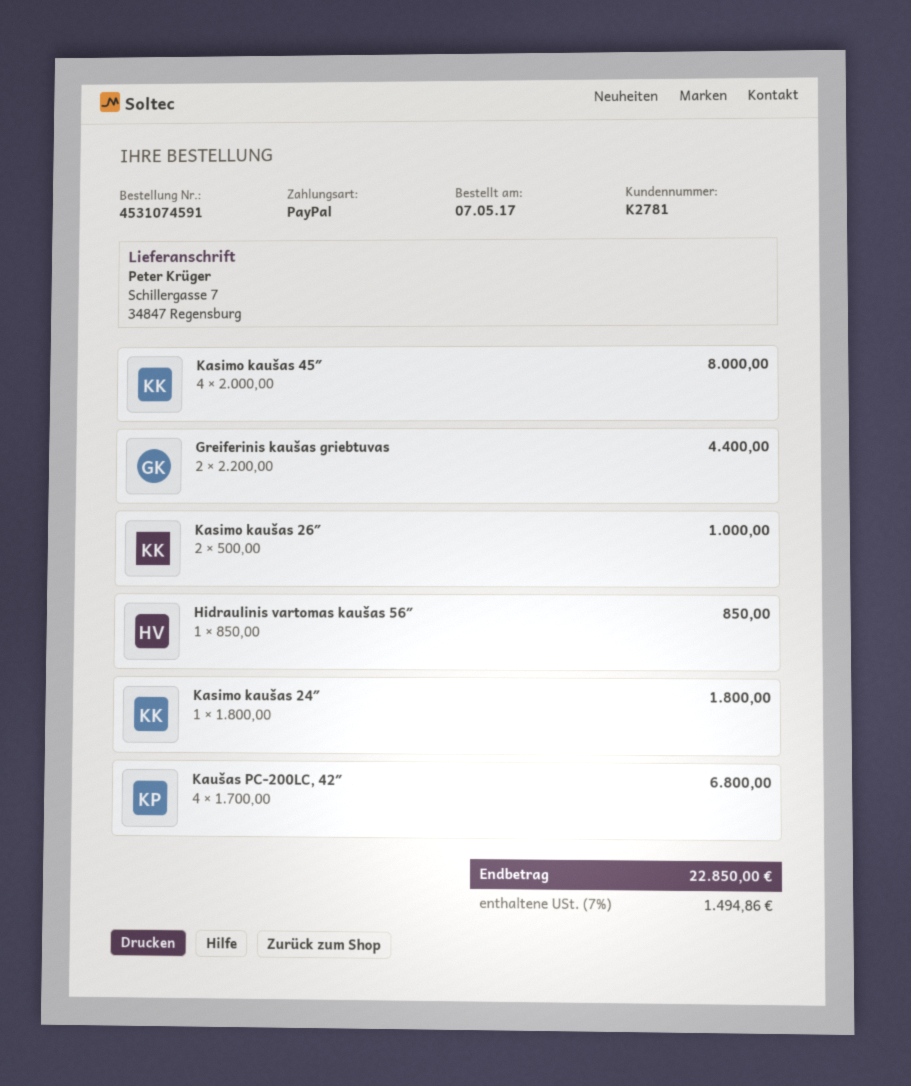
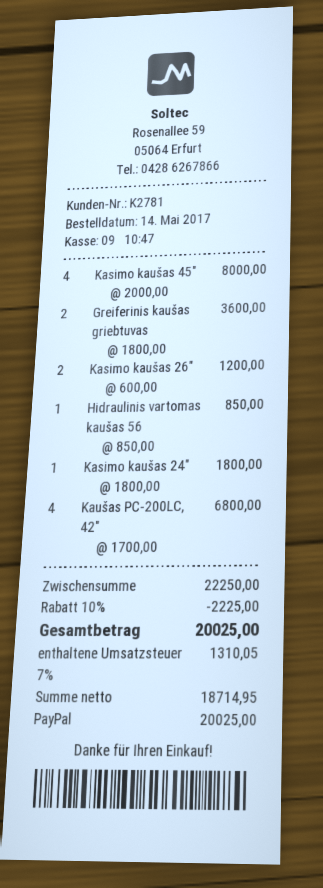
order date: 2017-05-07 -> 2017-05-14
Greiferinis kaušas griebtuvas: 2 x 2200.00 = 4400.00 -> 2 x 1800.00 = 3600.00
Kasimo kaušas 26″: 2 x 500.00 = 1000.00 -> 2 x 600.00 = 1200.00
discount: none -> 10% = 2225.00
tax: 7% = 1494.86 -> 7% = 1310.05
total: 22850.00 -> 20025.00

